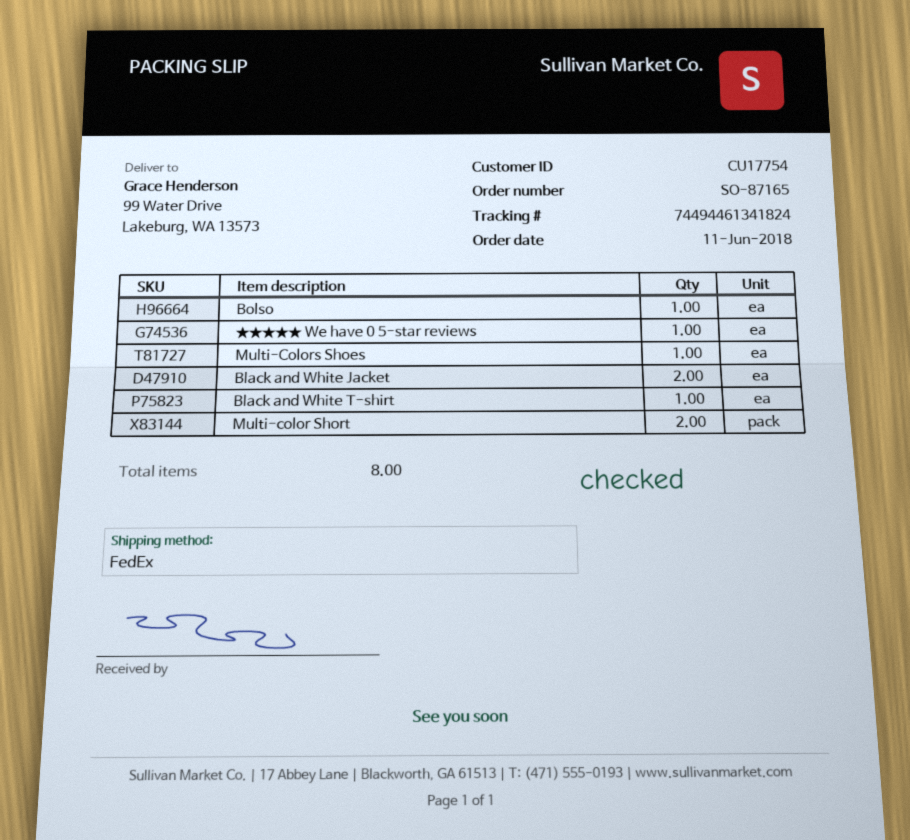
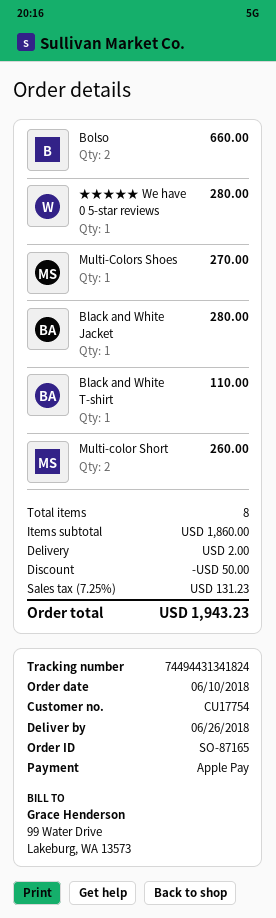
order date: 2018-06-11 -> 2018-06-10
tracking number: 74494461341824 -> 74494431341824
Bolso: 1 -> 2
Black and White Jacket: 2 -> 1

